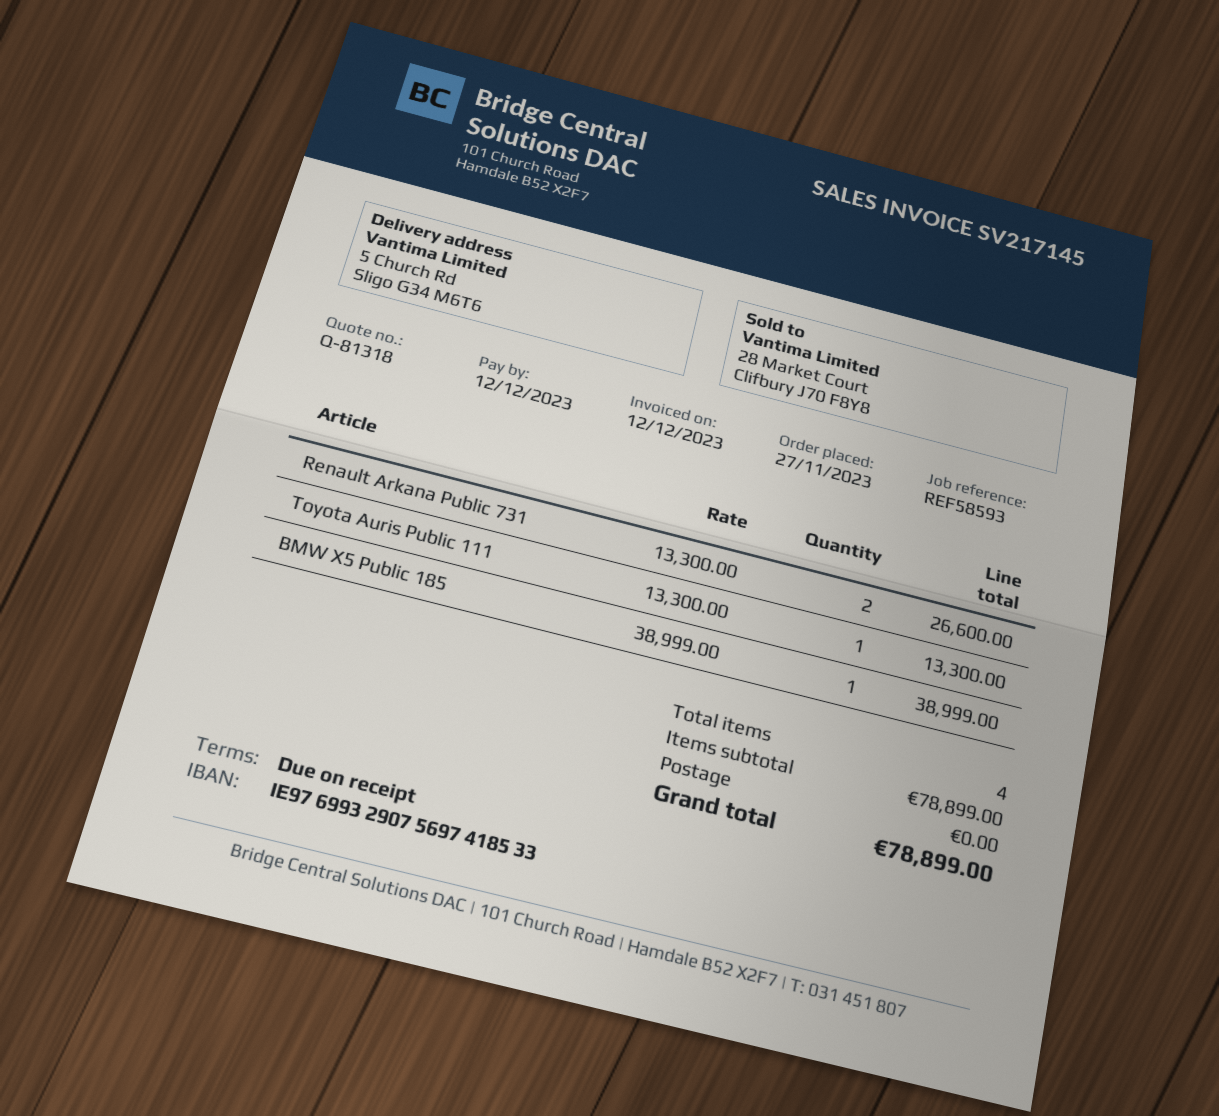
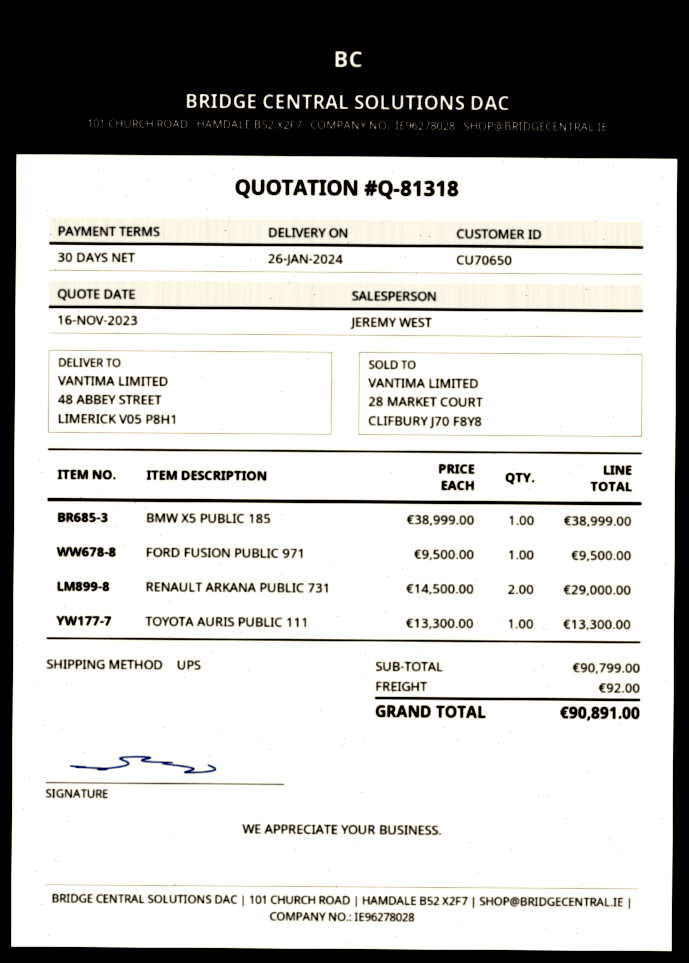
payment terms: on receipt -> 30 days
ship to: 5 Church Rd, Sligo G34 M6T6 -> 48 ABBEY STREET, LIMERICK V05 P8H1
Renault Arkana Public 731: 2 x 13300.00 = 26600.00 -> 2 x 14500.00 = 29000.00
FORD FUSION PUBLIC 971: none -> 1 x 9500.00 = 9500.00
subtotal: 78899.00 -> 90799.00
shipping: 0.00 -> 92.00
total: 78899.00 -> 90891.00

